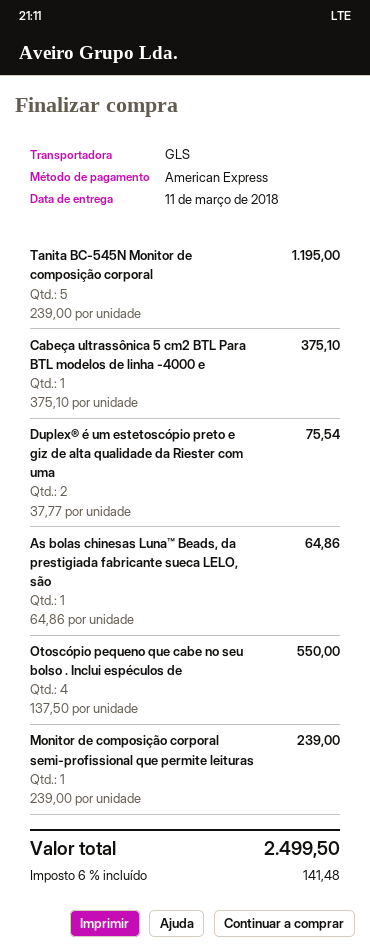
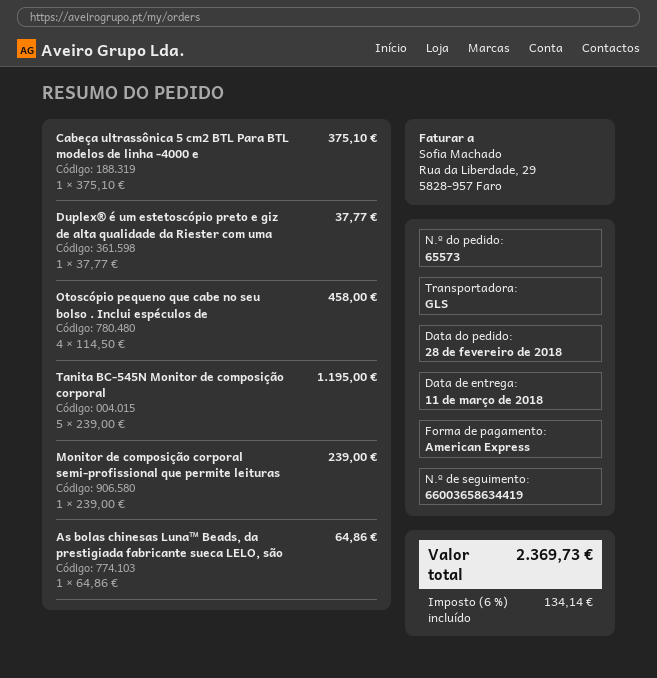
Duplex® é um estetoscópio preto e giz de alta qualidade da Riester com uma: 2 x 37.77 = 75.54 -> 1 x 37.77 = 37.77
Otoscópio pequeno que cabe no seu bolso . Inclui espéculos de: 4 x 137.50 = 550.00 -> 4 x 114.50 = 458.00
tax: 6% = 141.48 -> 6% = 134.14
total: 2499.50 -> 2369.73

